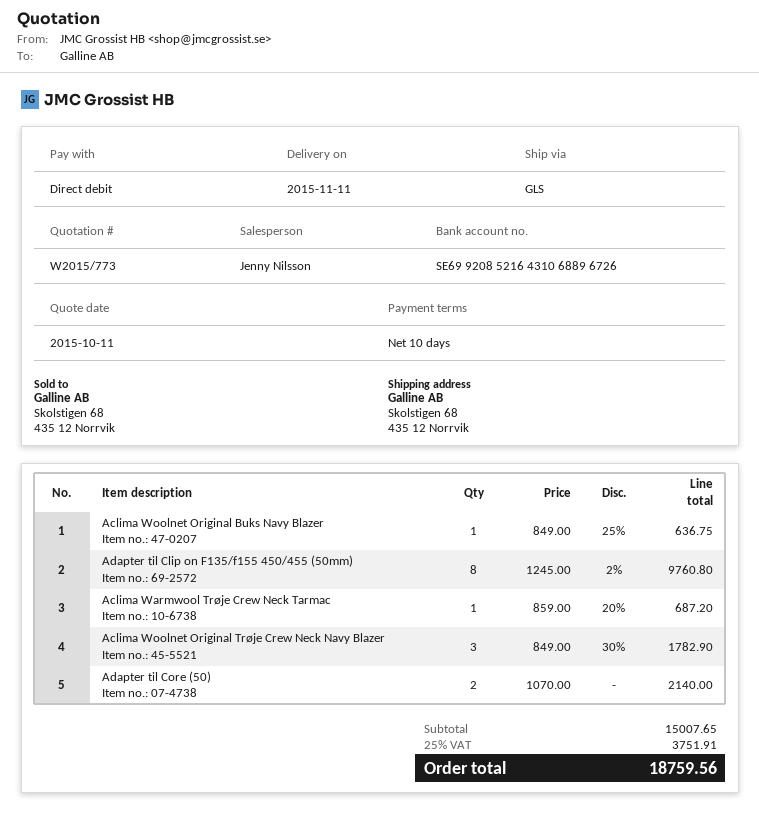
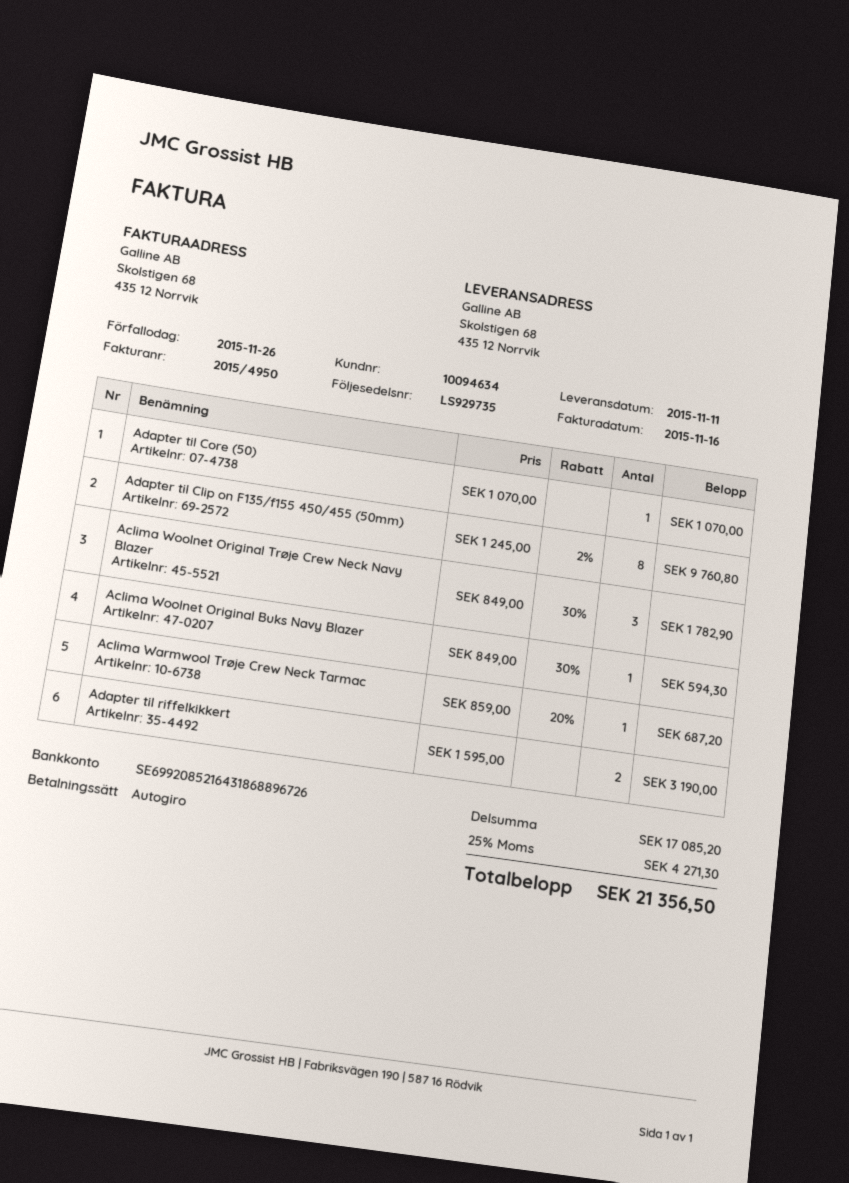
bank account: SE6992085216431068896726 -> SE6992085216431868896726
Aclima Woolnet Original Buks Navy Blazer: 1 x 849.00 - 25% = 636.75 -> 1 x 849.00 - 30% = 594.30
Adapter til Core (50): 2 x 1070.00 = 2140.00 -> 1 x 1070.00 = 1070.00
Adapter til riffelkikkert: none -> 2 x 1595.00 = 3190.00
subtotal: 15007.65 -> 17085.20
tax: 25% = 3751.91 -> 25% = 4271.30
total: 18759.56 -> 21356.50

